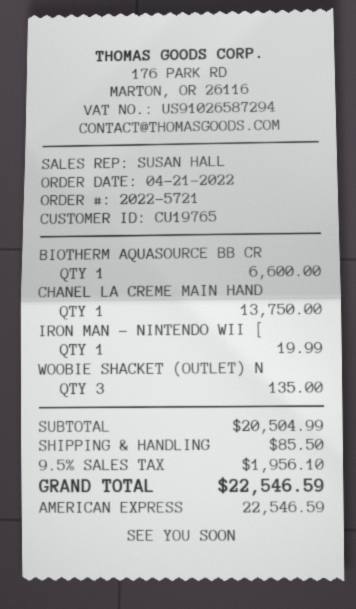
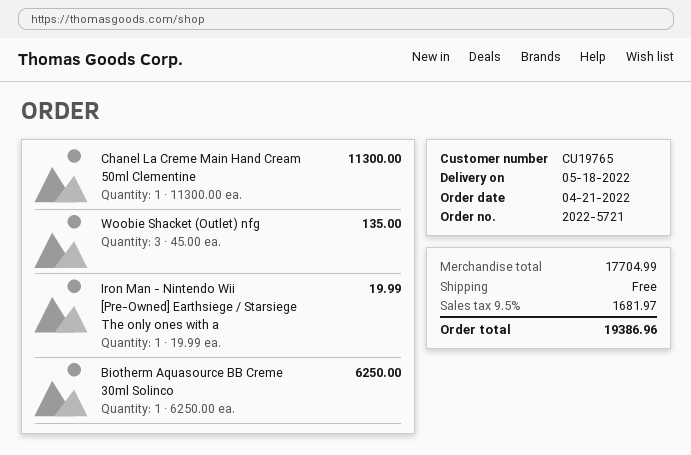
BIOTHERM AQUASOURCE BB CR: 1 for 6600.00 -> 1 for 6250.00
CHANEL LA CREME MAIN HAND: 1 for 13750.00 -> 1 for 11300.00
subtotal: 20504.99 -> 17704.99
shipping: 85.50 -> 0.00
tax: 9.5% = 1956.10 -> 9.5% = 1681.97
total: 22546.59 -> 19386.96

